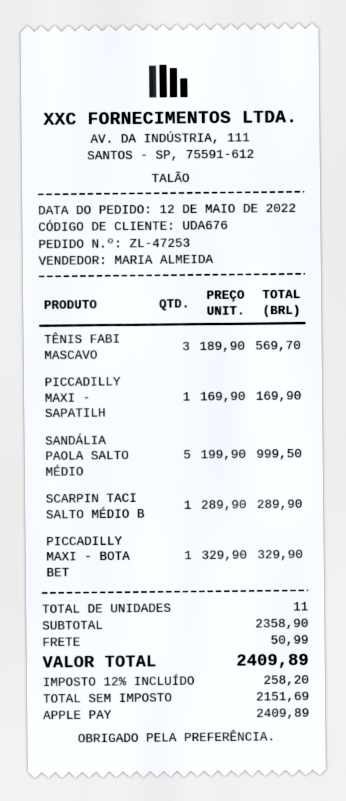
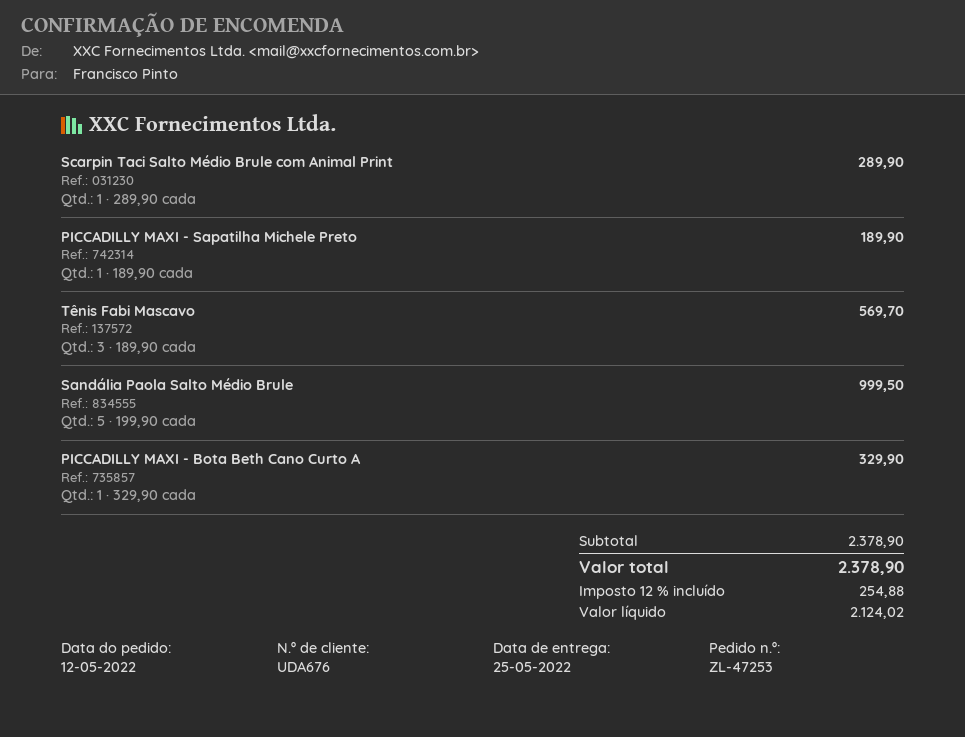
PICCADILLY MAXI - SAPATILH: 1 x 169.90 = 169.90 -> 1 x 189.90 = 189.90
subtotal: 2358.90 -> 2378.90
shipping: 50.99 -> none
net: 2151.69 -> 2124.02
tax: 12% = 258.20 -> 12% = 254.88
total: 2409.89 -> 2378.90

